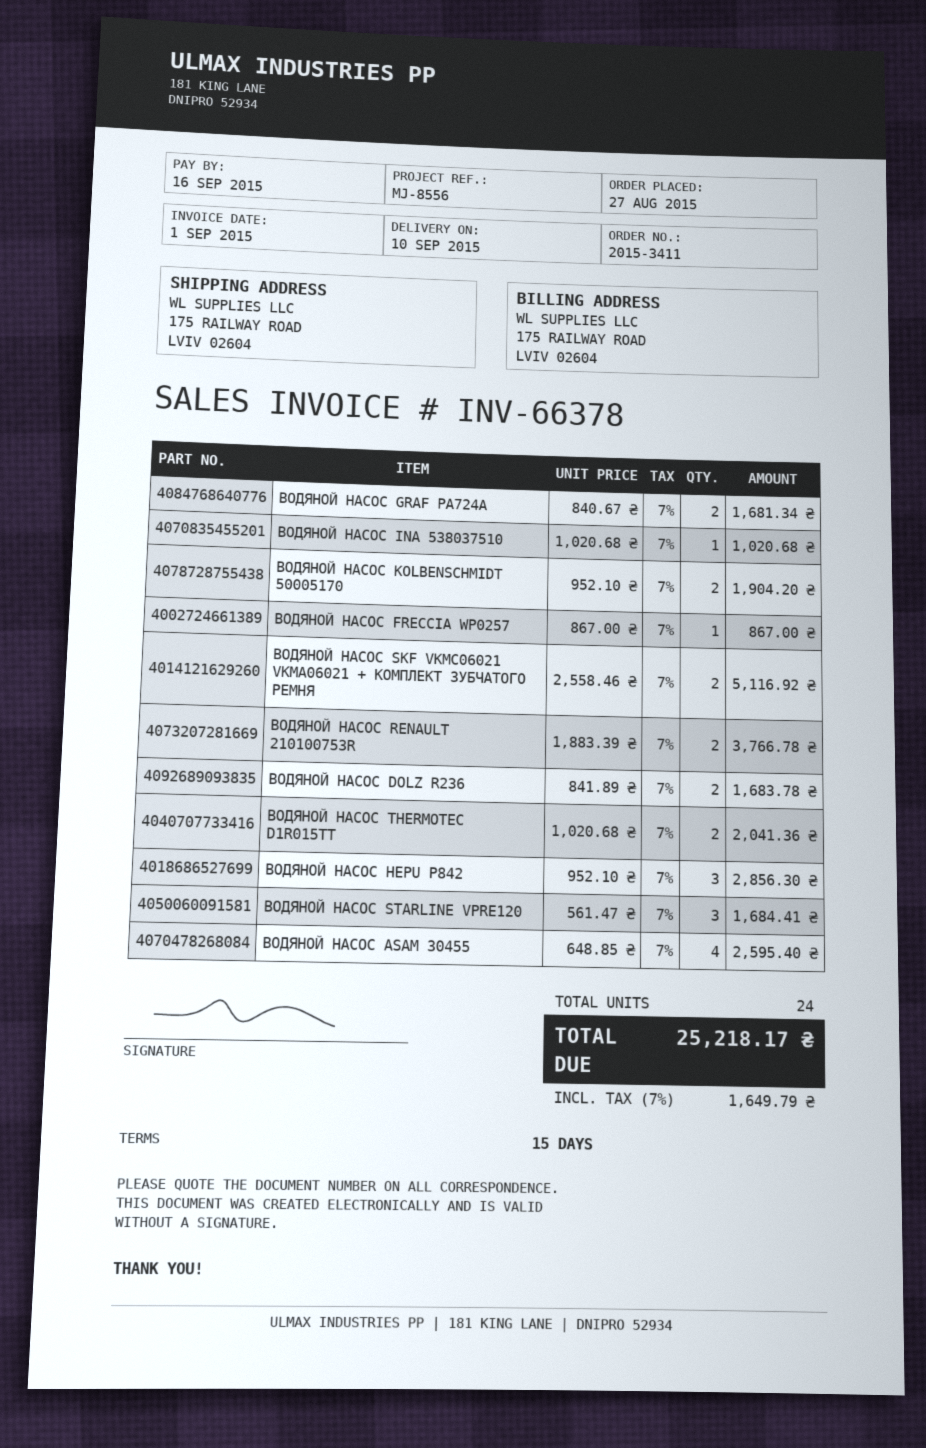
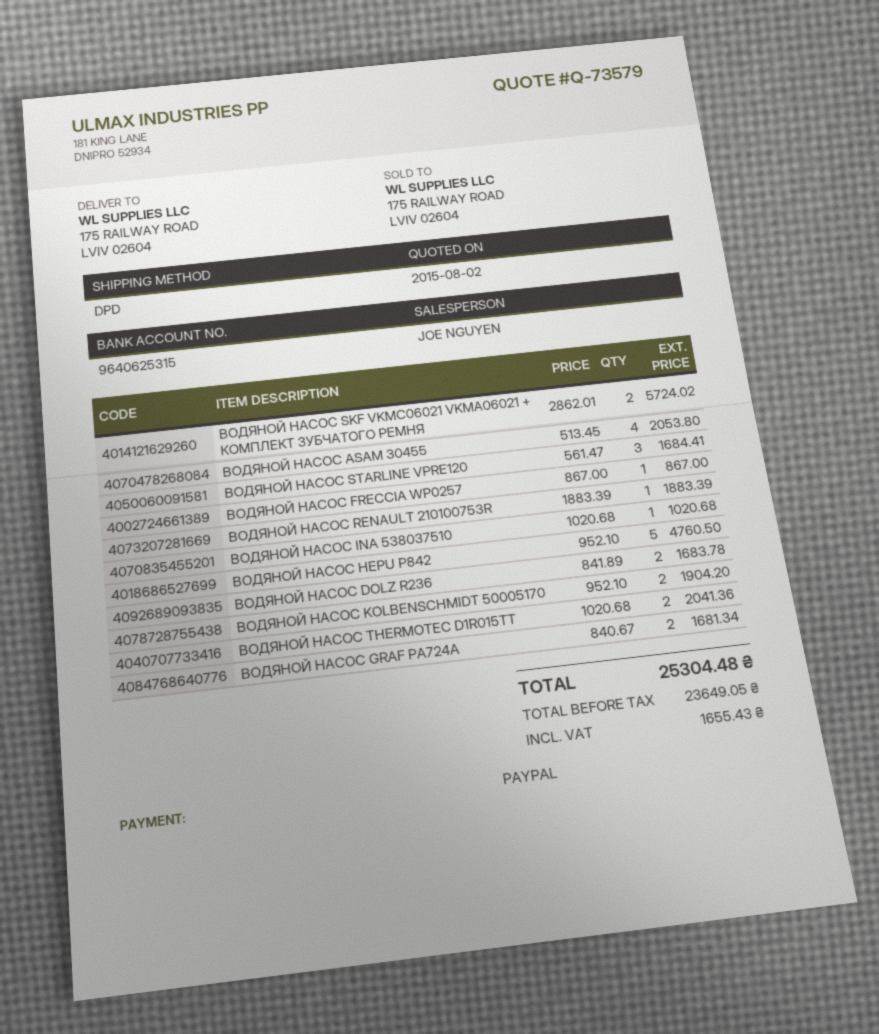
ВОДЯНОЙ НАСОС SKF VKMC06021 VKMA06021 + КОМПЛЕКТ ЗУБЧАТОГО РЕМНЯ: 2 x 2558.46 = 5116.92 -> 2 x 2862.01 = 5724.02
ВОДЯНОЙ НАСОС RENAULT 210100753R: 2 x 1883.39 = 3766.78 -> 1 x 1883.39 = 1883.39
ВОДЯНОЙ НАСОС HEPU P842: 3 x 952.10 = 2856.30 -> 5 x 952.10 = 4760.50
ВОДЯНОЙ НАСОС ASAM 30455: 4 x 648.85 = 2595.40 -> 4 x 513.45 = 2053.80
tax: 1649.79 -> 1655.43
total: 25218.17 -> 25304.48

